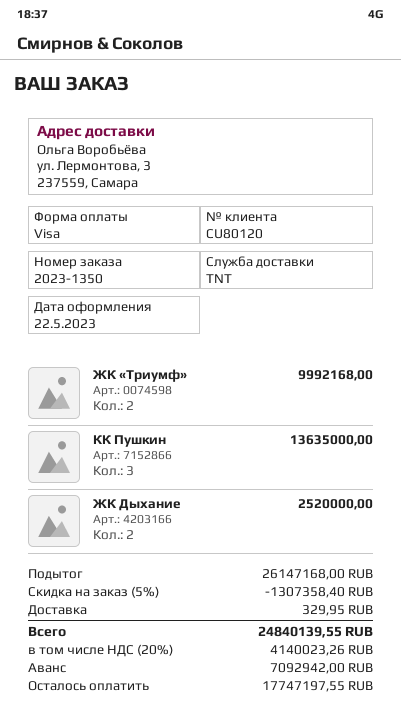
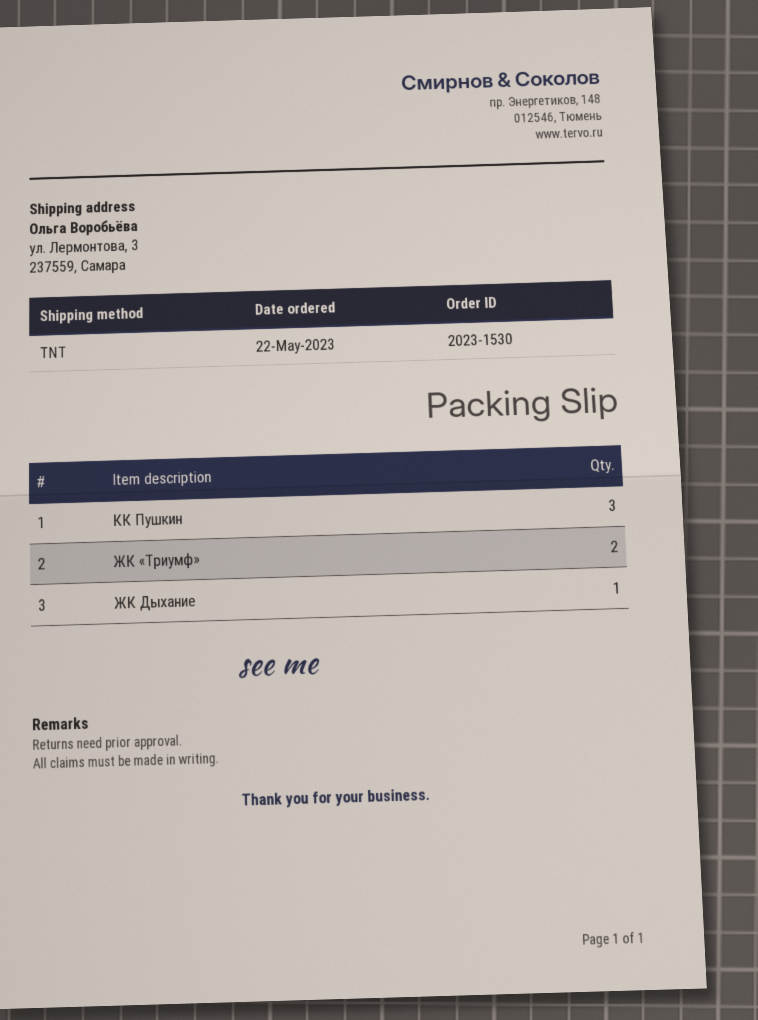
order number: 2023-1350 -> 2023-1530
ЖК Дыхание: 2 -> 1

